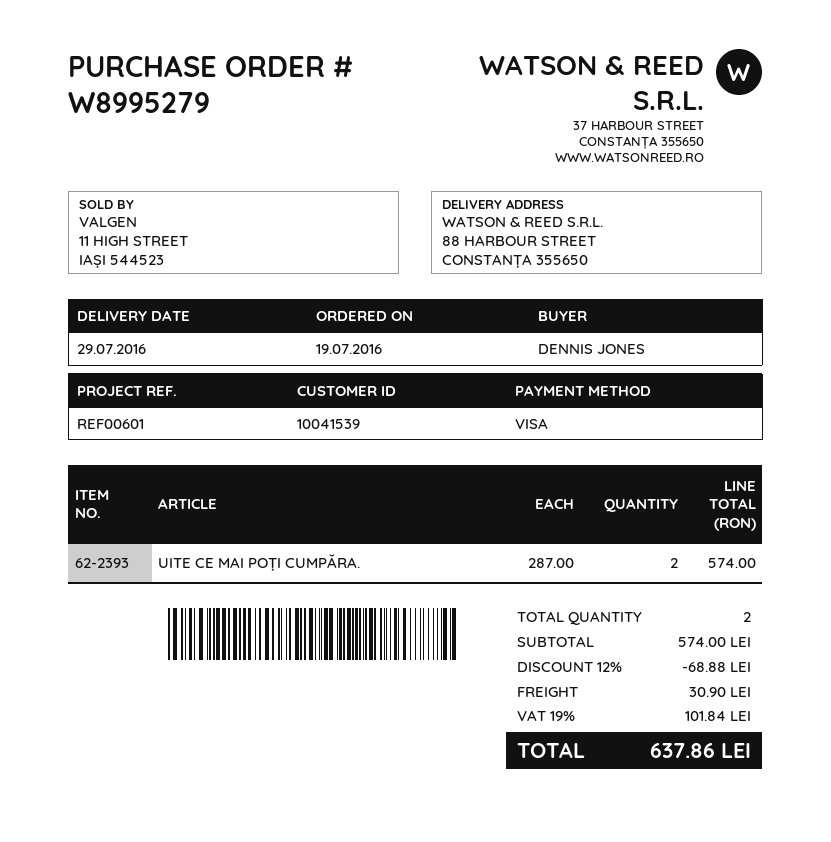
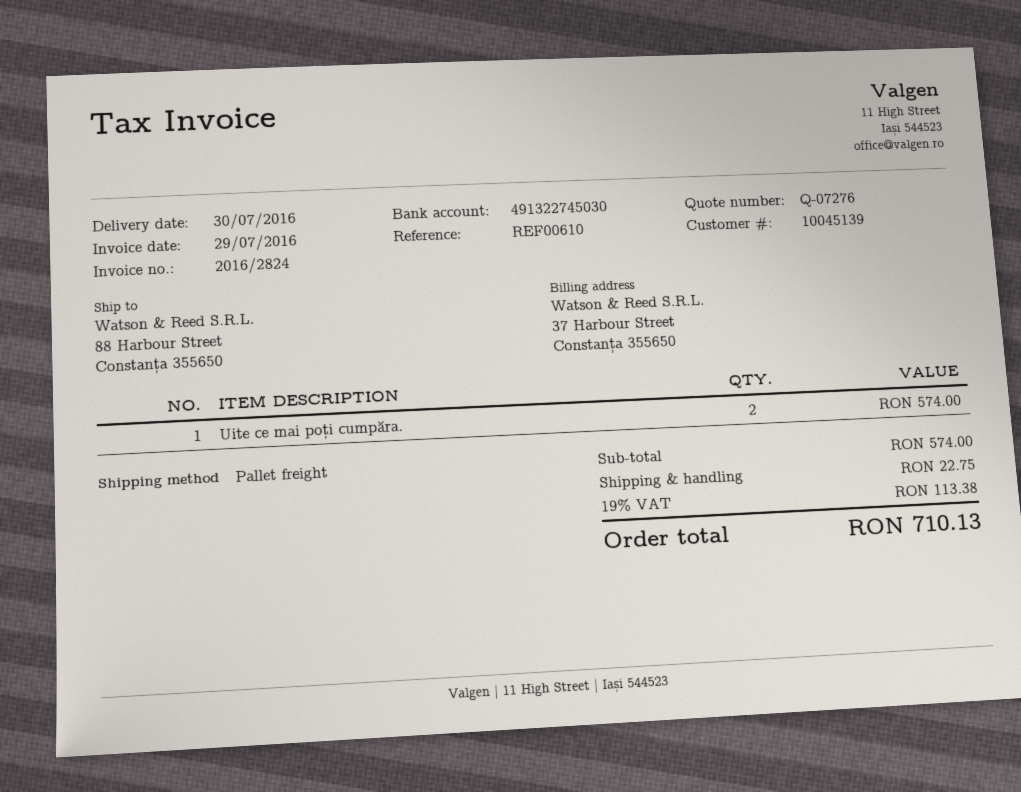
delivery date: 2016-07-29 -> 2016-07-30
customer number: 10041539 -> 10045139
reference: REF00601 -> REF00610
discount: 12% = 68.88 -> none
shipping: 30.90 -> 22.75
tax: 19% = 101.84 -> 19% = 113.38
total: 637.86 -> 710.13

